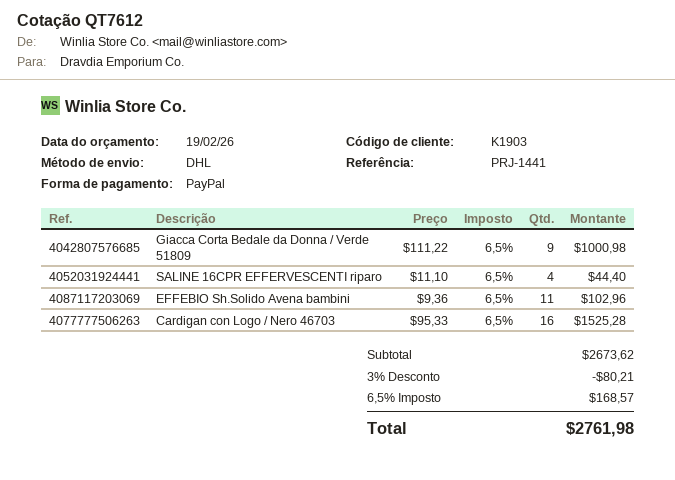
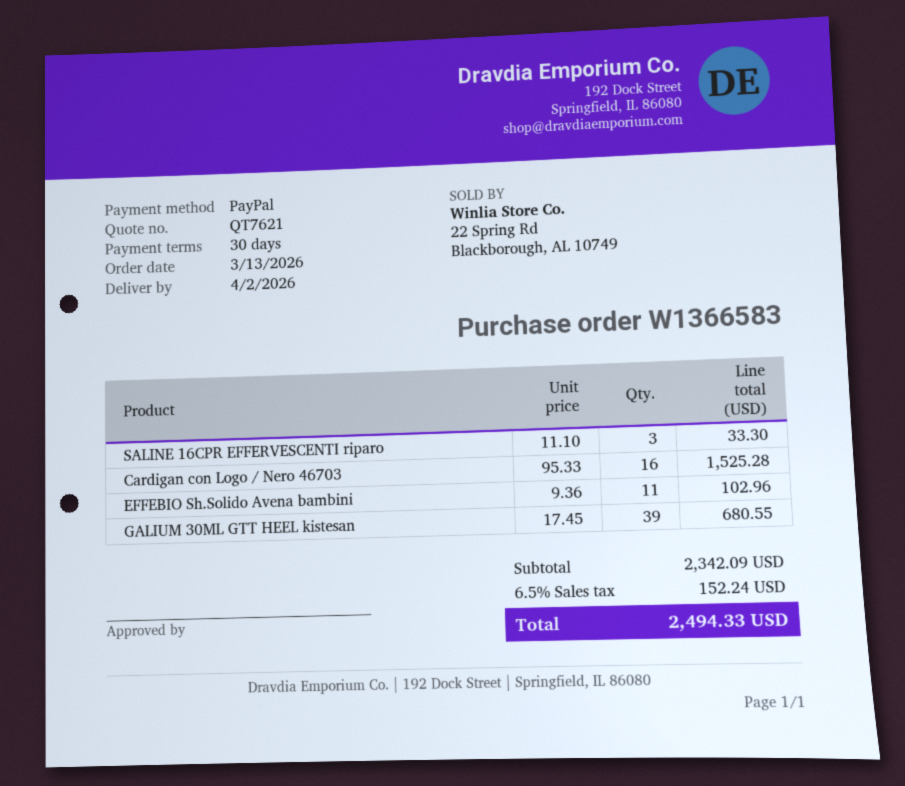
quote number: QT7612 -> QT7621
Giacca Corta Bedale da Donna / Verde 51809: 9 x 111.22 = 1000.98 -> none
SALINE 16CPR EFFERVESCENTI riparo: 4 x 11.10 = 44.40 -> 3 x 11.10 = 33.30
GALIUM 30ML GTT HEEL kistesan: none -> 39 x 17.45 = 680.55
subtotal: 2673.62 -> 2342.09
discount: 3% = 80.21 -> none
tax: 6.5% = 168.57 -> 6.5% = 152.24
total: 2761.98 -> 2494.33

